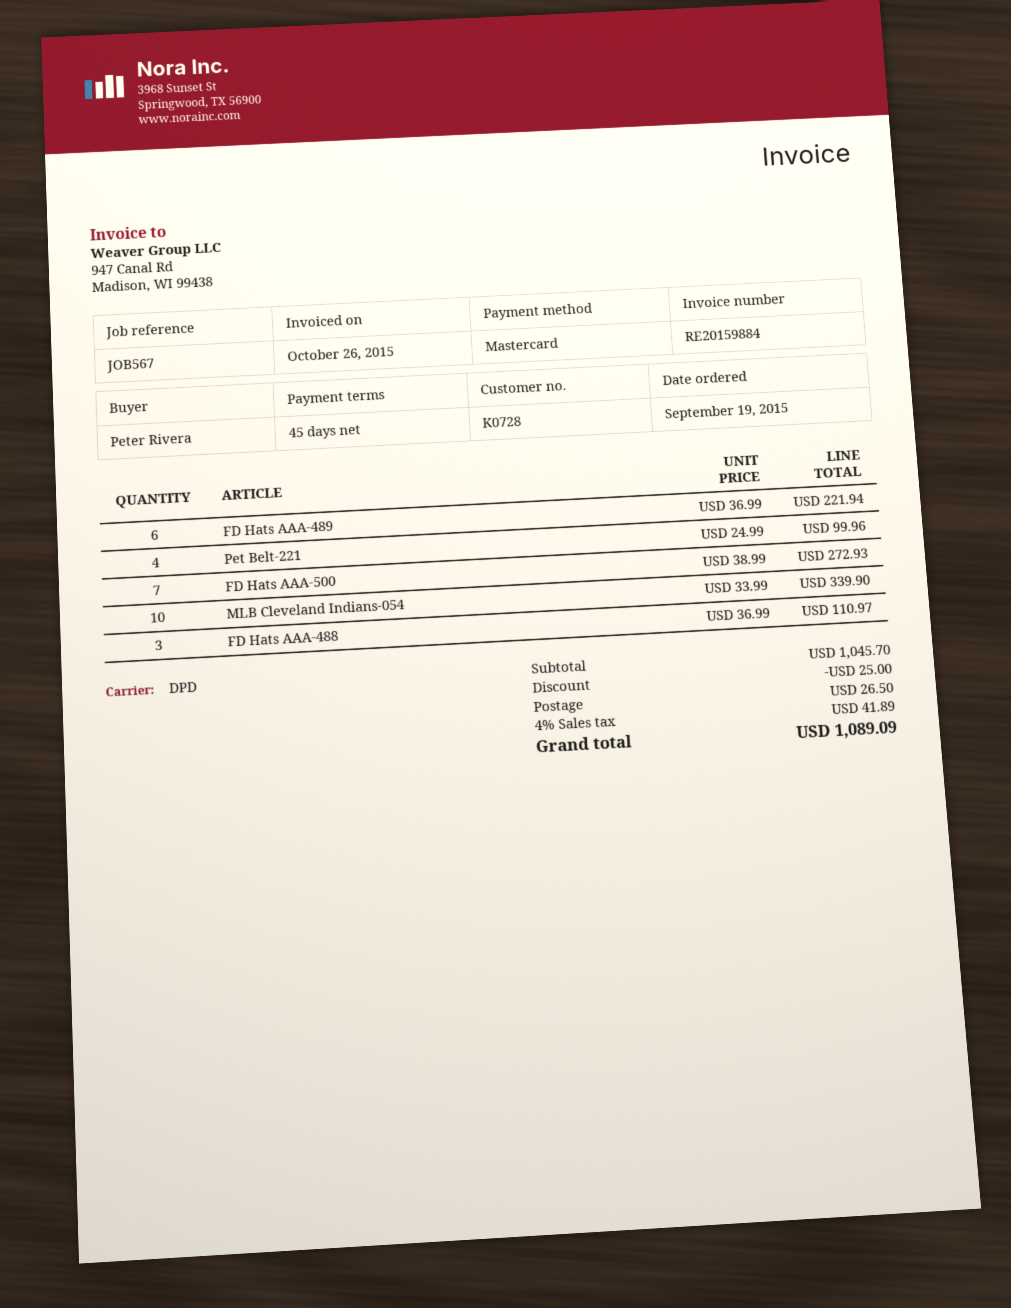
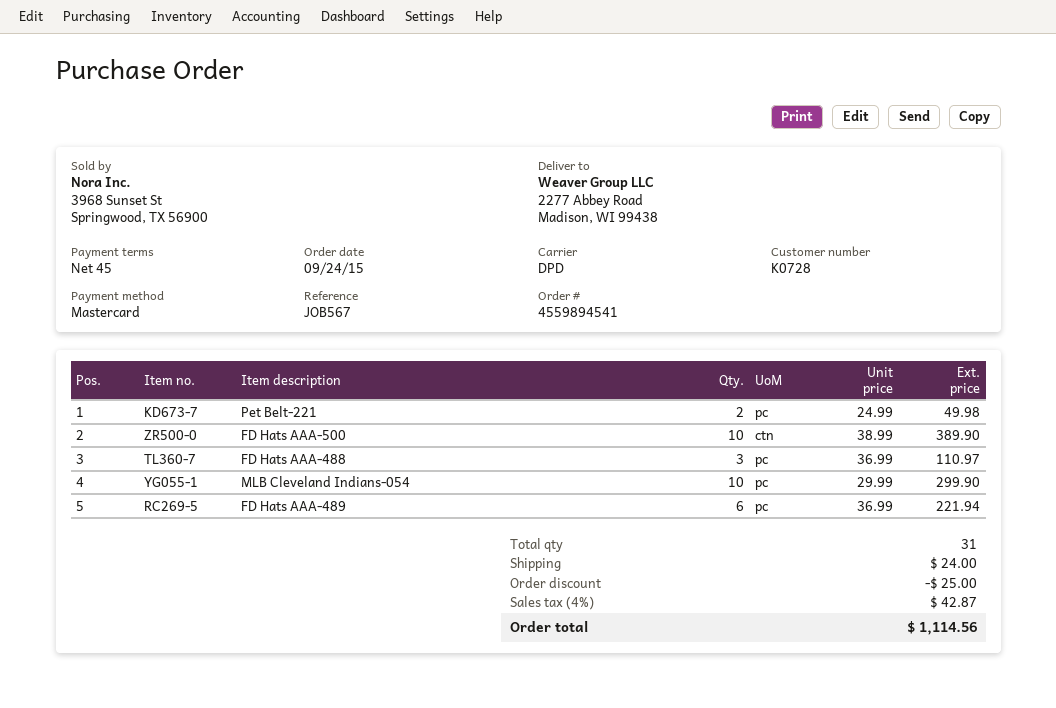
order date: 2015-09-19 -> 2015-09-24
Pet Belt-221: 4 x 24.99 = 99.96 -> 2 x 24.99 = 49.98
FD Hats AAA-500: 7 x 38.99 = 272.93 -> 10 x 38.99 = 389.90
MLB Cleveland Indians-054: 10 x 33.99 = 339.90 -> 10 x 29.99 = 299.90
shipping: 26.50 -> 24.00
tax: 4% = 41.89 -> 4% = 42.87
total: 1089.09 -> 1114.56

